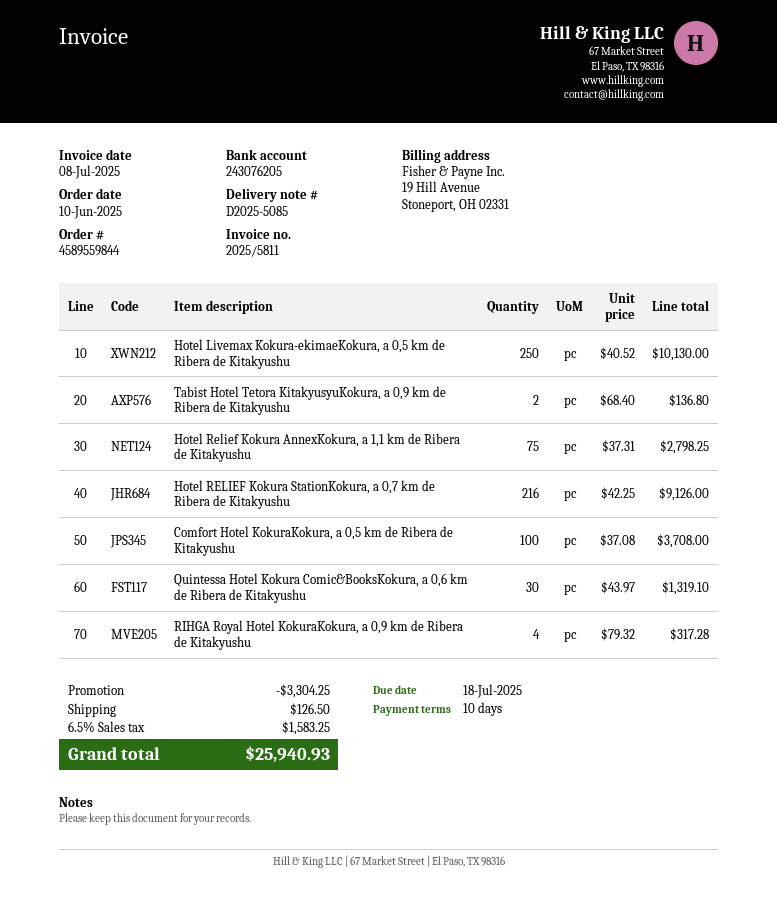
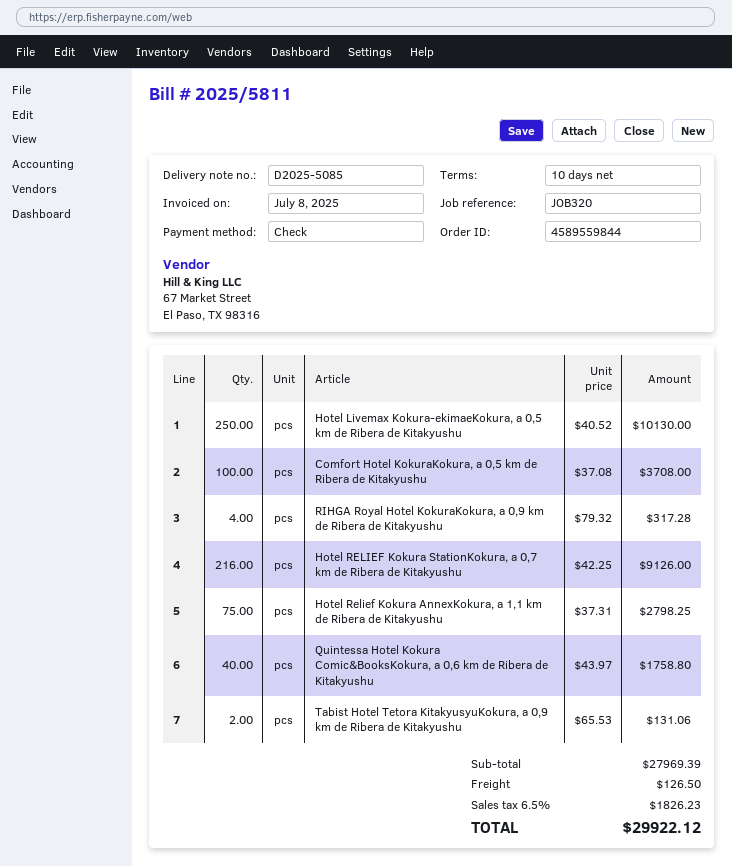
Tabist Hotel Tetora KitakyusyuKokura, a 0,9 km de Ribera de Kitakyushu: 2 x 68.40 = 136.80 -> 2 x 65.53 = 131.06
Quintessa Hotel Kokura Comic&BooksKokura, a 0,6 km de Ribera de Kitakyushu: 30 x 43.97 = 1319.10 -> 40 x 43.97 = 1758.80
discount: 3304.25 -> none
tax: 6.5% = 1583.25 -> 6.5% = 1826.23
total: 25940.93 -> 29922.12

